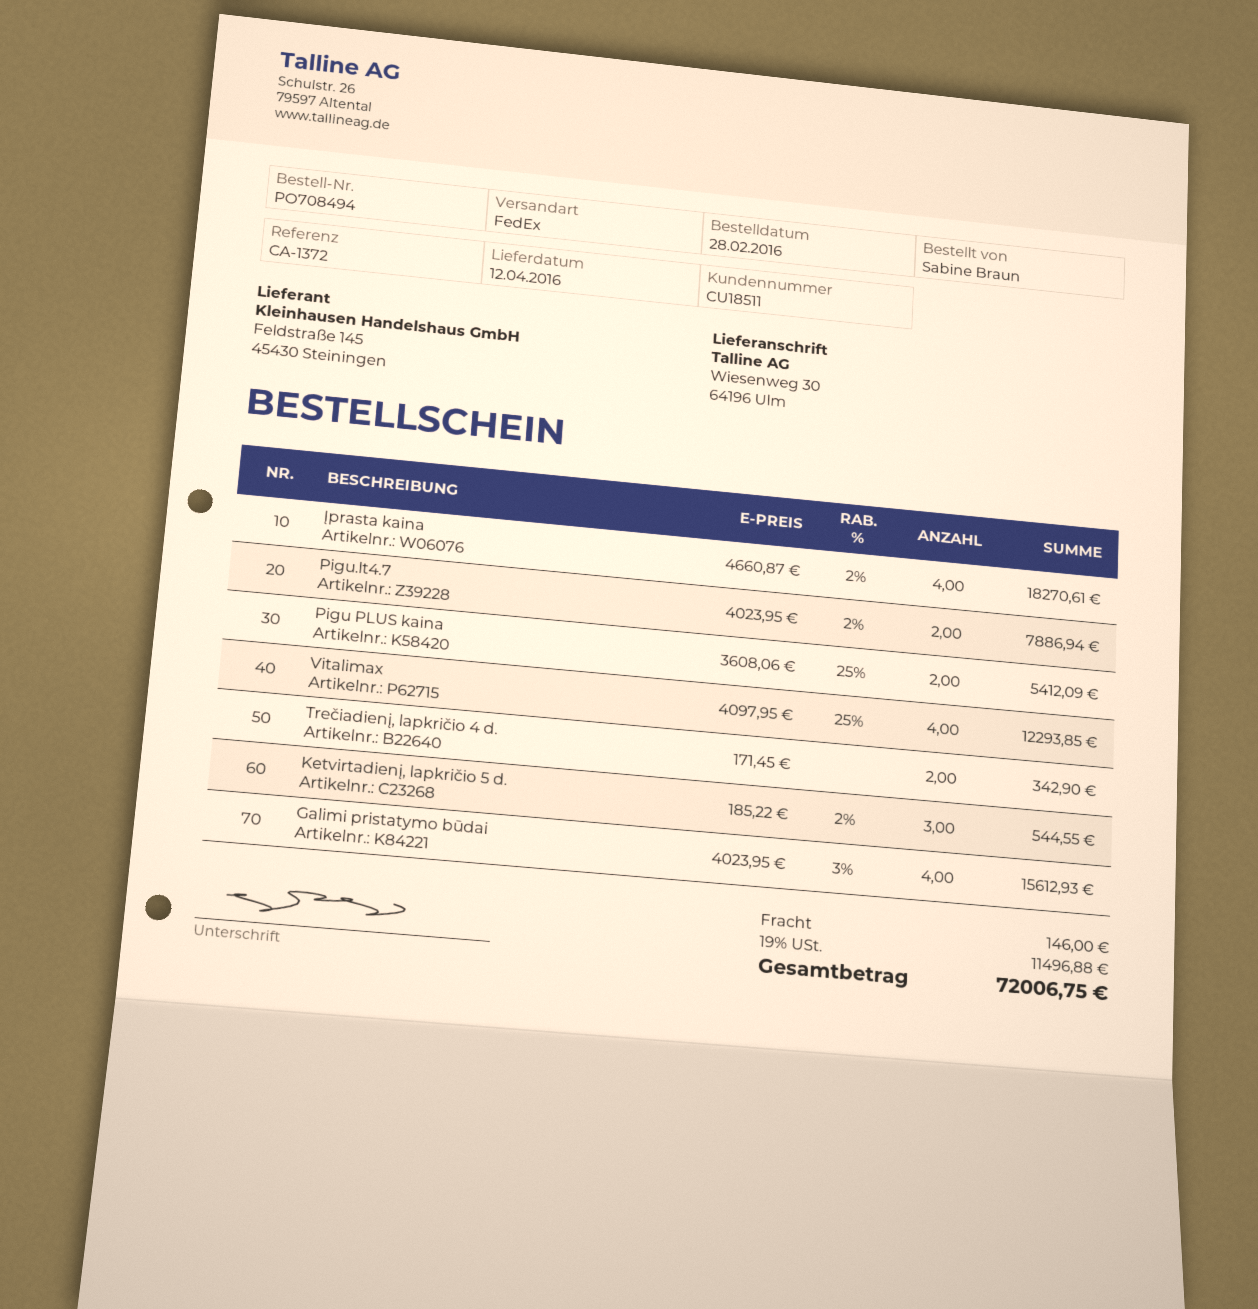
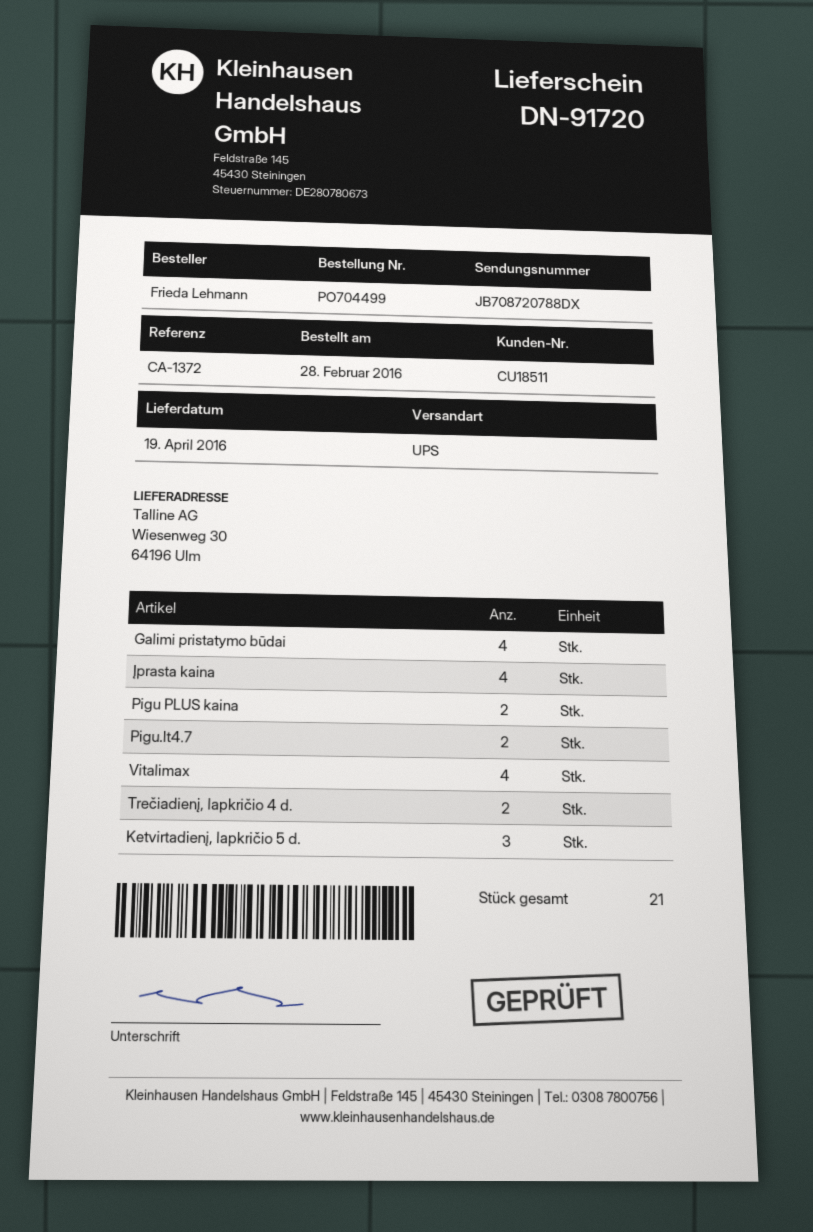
order number: PO708494 -> PO704499
delivery date: 2016-04-12 -> 2016-04-19
ordered by: Sabine Braun -> Frieda Lehmann
shipping method: FedEx -> UPS

